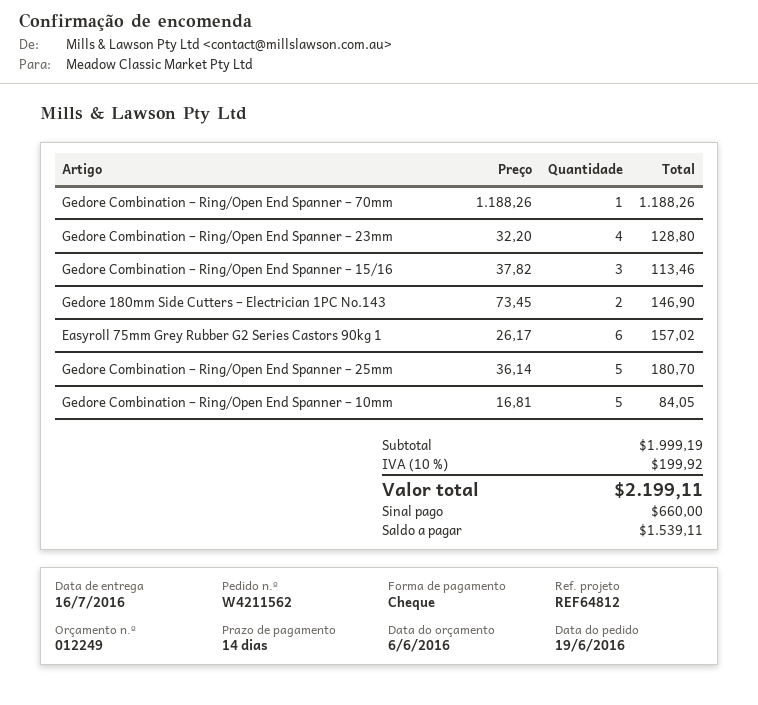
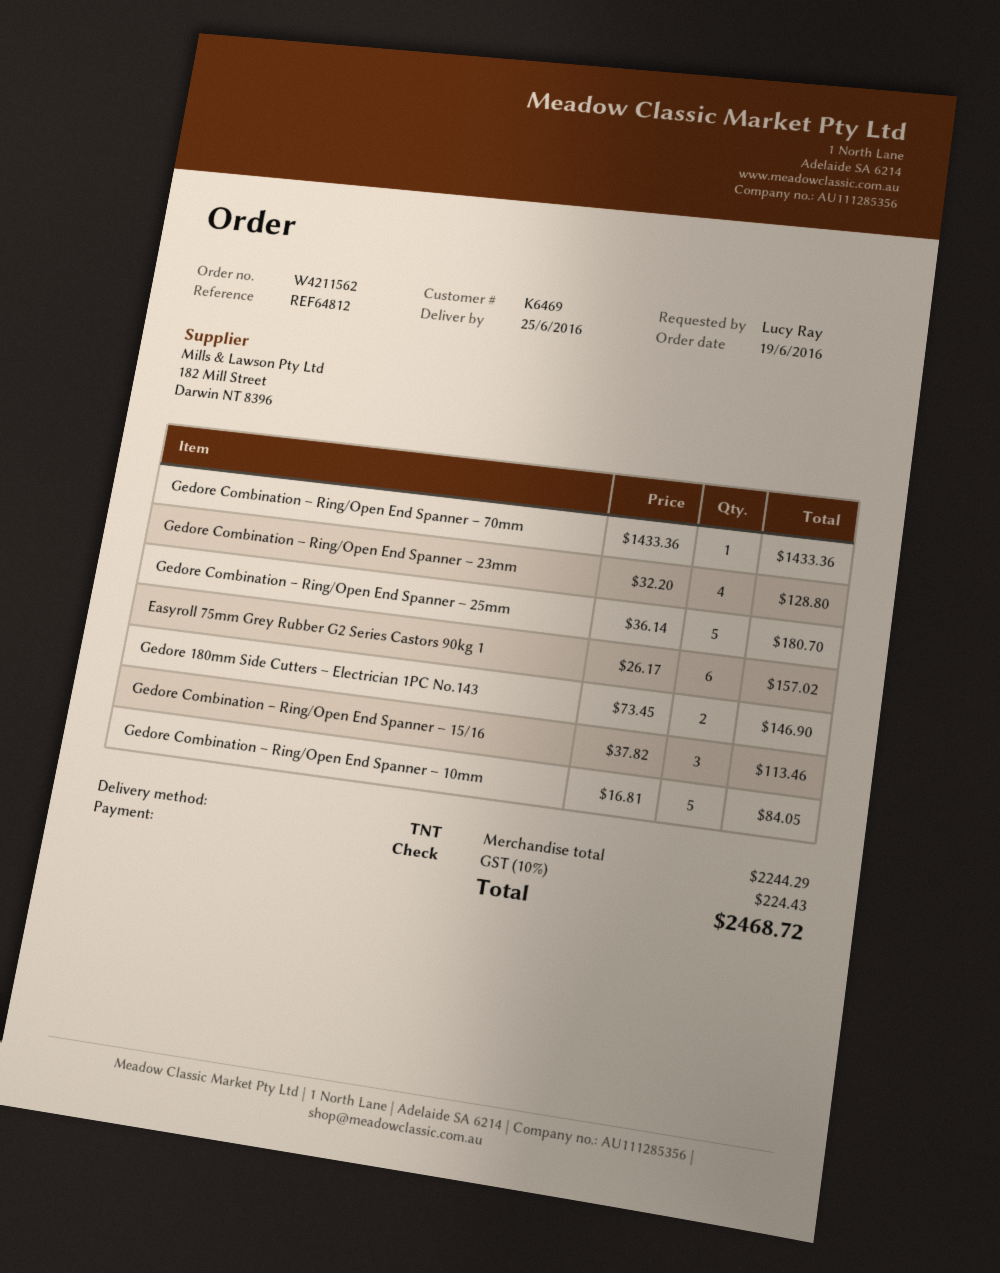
delivery date: 2016-07-16 -> 2016-06-25
Gedore Combination – Ring/Open End Spanner – 70mm: 1 x 1188.26 = 1188.26 -> 1 x 1433.36 = 1433.36
subtotal: 1999.19 -> 2244.29
tax: 10% = 199.92 -> 10% = 224.43
total: 2199.11 -> 2468.72

